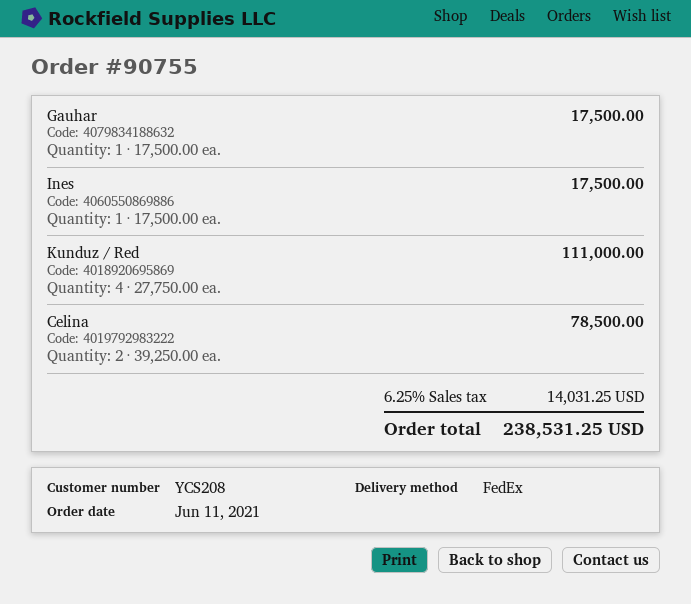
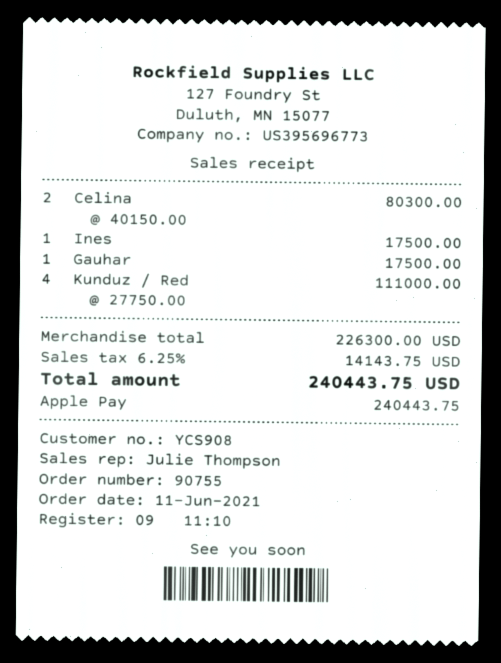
customer number: YCS208 -> YCS908
Celina: 2 x 39250.00 = 78500.00 -> 2 x 40150.00 = 80300.00
tax: 6.25% = 14031.25 -> 6.25% = 14143.75
total: 238531.25 -> 240443.75

